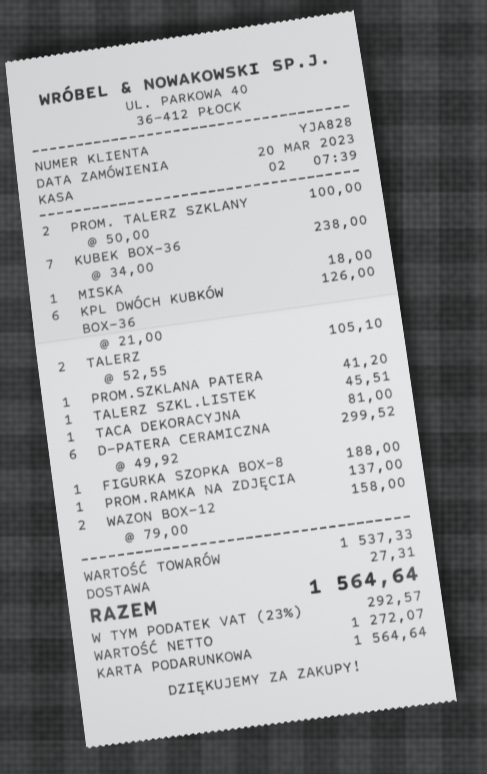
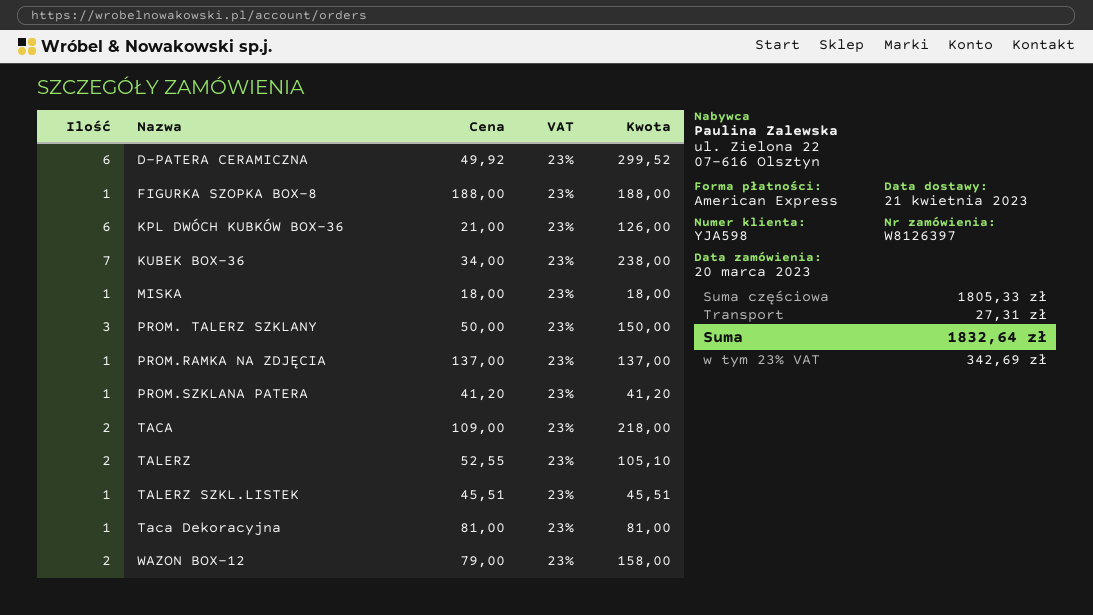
customer number: YJA828 -> YJA598
payment method: gift card -> American Express
PROM. TALERZ SZKLANY: 2 x 50.00 = 100.00 -> 3 x 50.00 = 150.00
TACA: none -> 2 x 109.00 = 218.00
subtotal: 1537.33 -> 1805.33
tax: 23% = 292.57 -> 23% = 342.69
total: 1564.64 -> 1832.64

